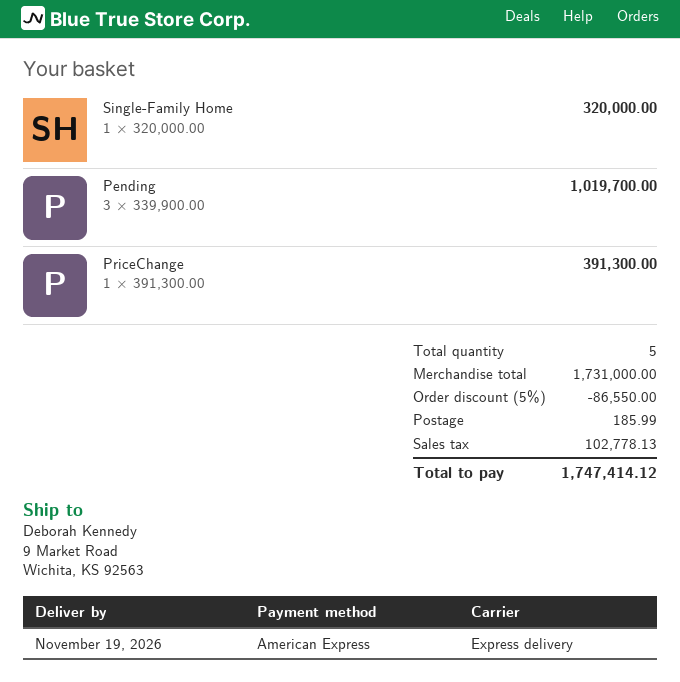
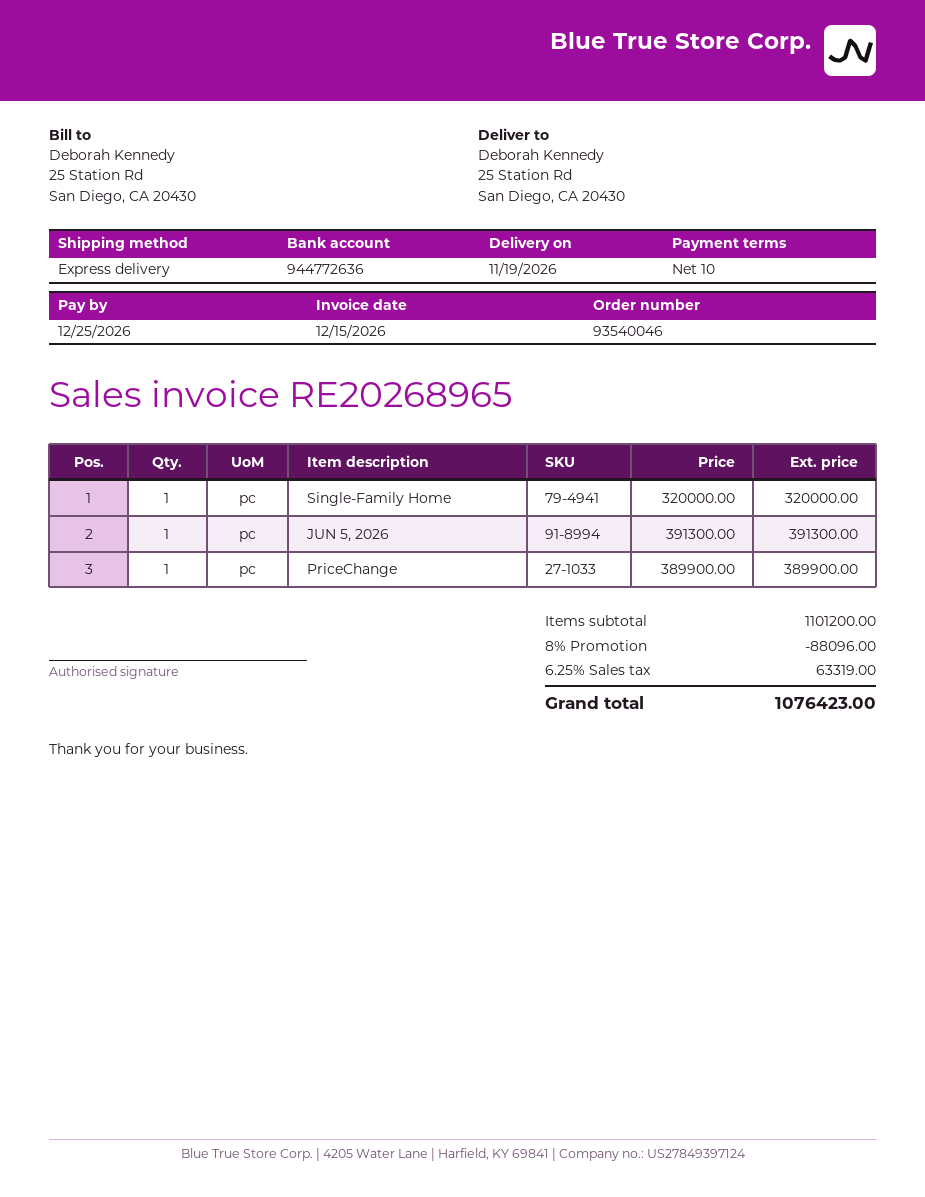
ship to: 9 Market Road, Wichita, KS 92563 -> 25 Station Rd, San Diego, CA 20430
Pending: 3 x 339900.00 = 1019700.00 -> none
PriceChange: 1 x 391300.00 = 391300.00 -> 1 x 389900.00 = 389900.00
JUN 5, 2026: none -> 1 x 391300.00 = 391300.00
subtotal: 1731000.00 -> 1101200.00
discount: 5% = 86550.00 -> 8% = 88096.00
shipping: 185.99 -> none
tax: 102778.13 -> 63319.00
total: 1747414.12 -> 1076423.00

